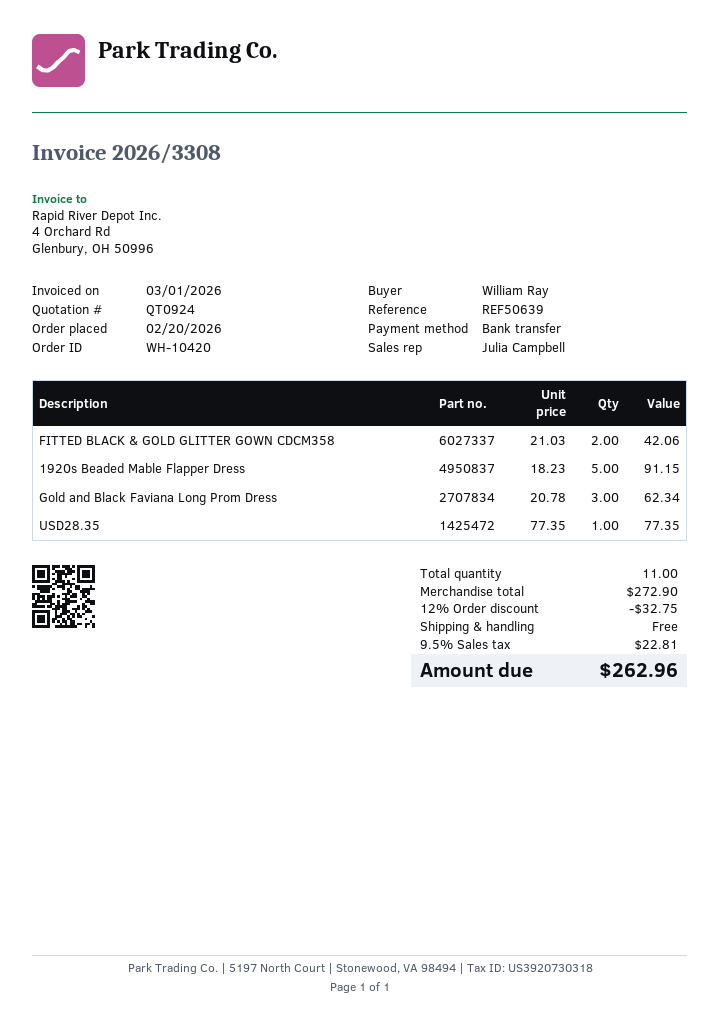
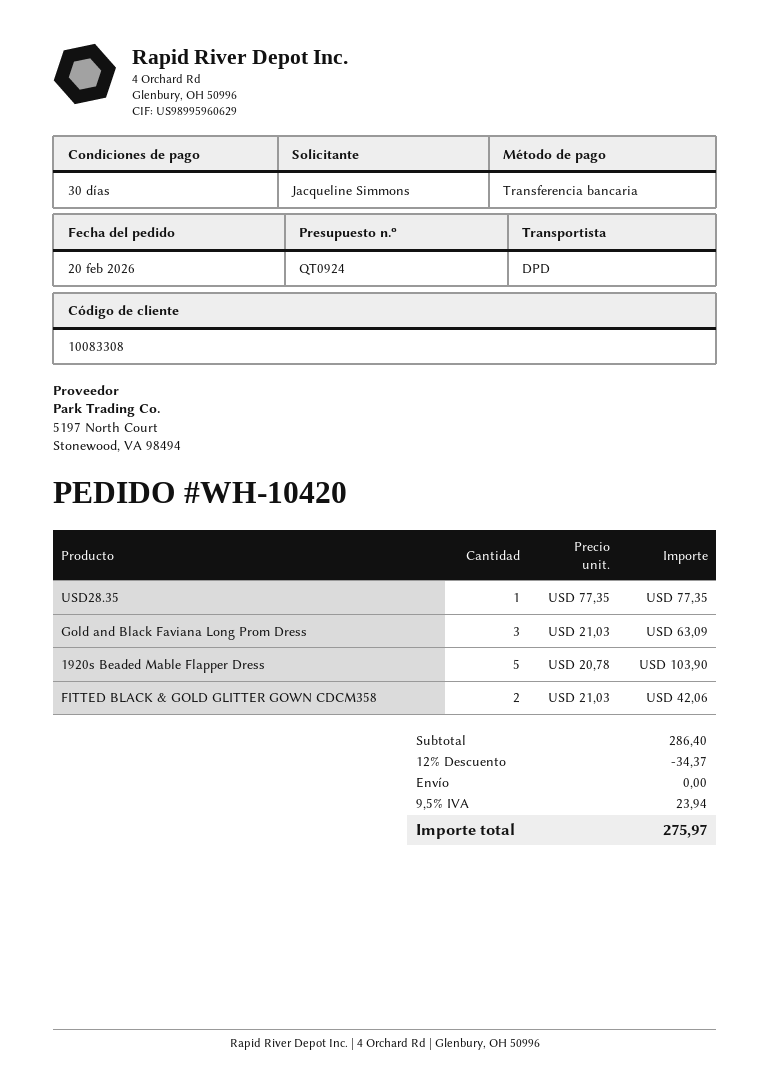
ordered by: William Ray -> Jacqueline Simmons
1920s Beaded Mable Flapper Dress: 5 x 18.23 = 91.15 -> 5 x 20.78 = 103.90
Gold and Black Faviana Long Prom Dress: 3 x 20.78 = 62.34 -> 3 x 21.03 = 63.09
subtotal: 272.90 -> 286.40
discount: 12% = 32.75 -> 12% = 34.37
tax: 9.5% = 22.81 -> 9.5% = 23.94
total: 262.96 -> 275.97

